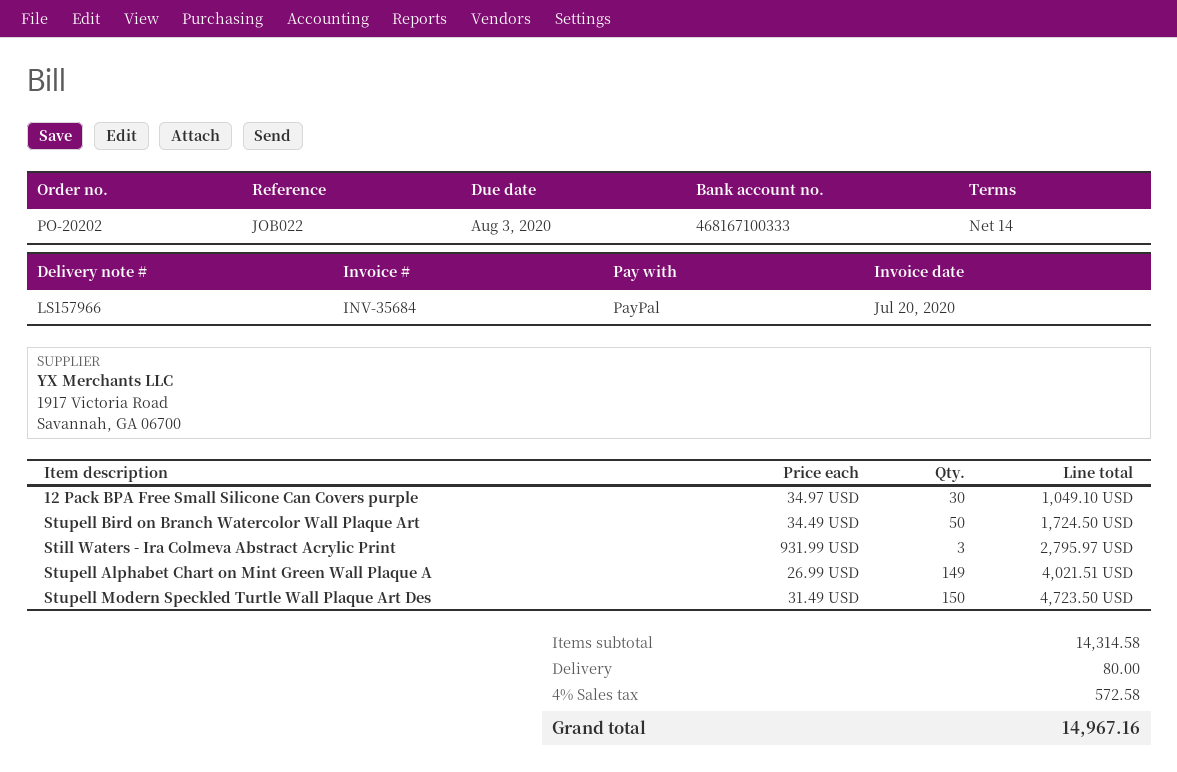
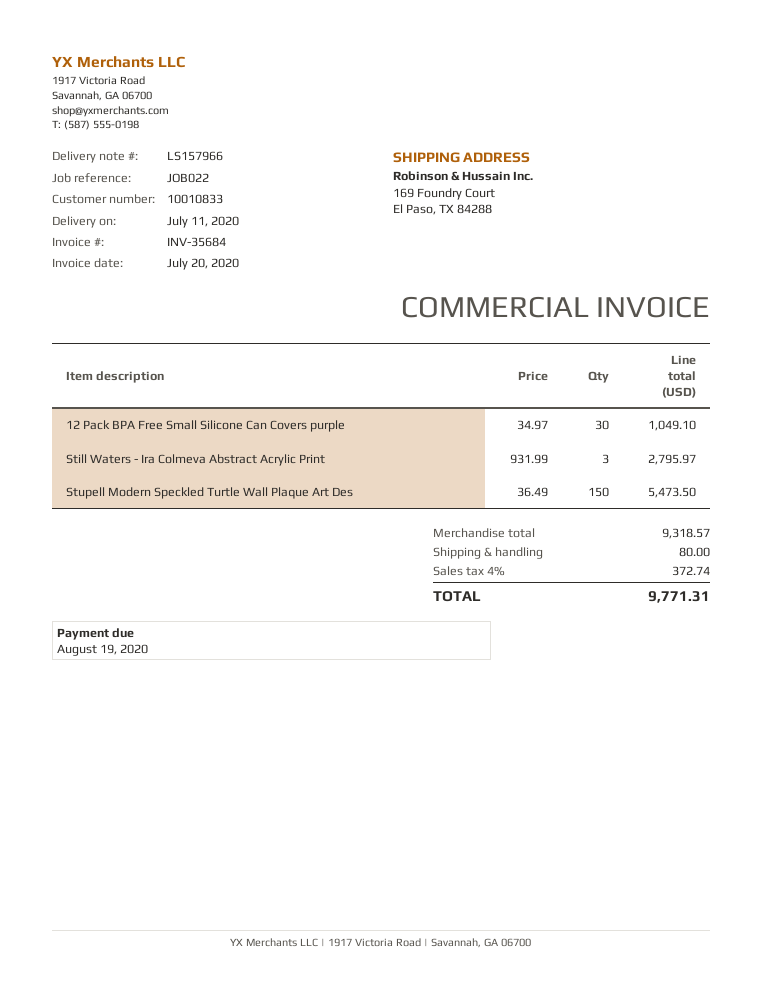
due date: 2020-08-03 -> 2020-08-19
Stupell Bird on Branch Watercolor Wall Plaque Art: 50 x 34.49 = 1724.50 -> none
Stupell Alphabet Chart on Mint Green Wall Plaque A: 149 x 26.99 = 4021.51 -> none
Stupell Modern Speckled Turtle Wall Plaque Art Des: 150 x 31.49 = 4723.50 -> 150 x 36.49 = 5473.50
subtotal: 14314.58 -> 9318.57
tax: 4% = 572.58 -> 4% = 372.74
total: 14967.16 -> 9771.31

